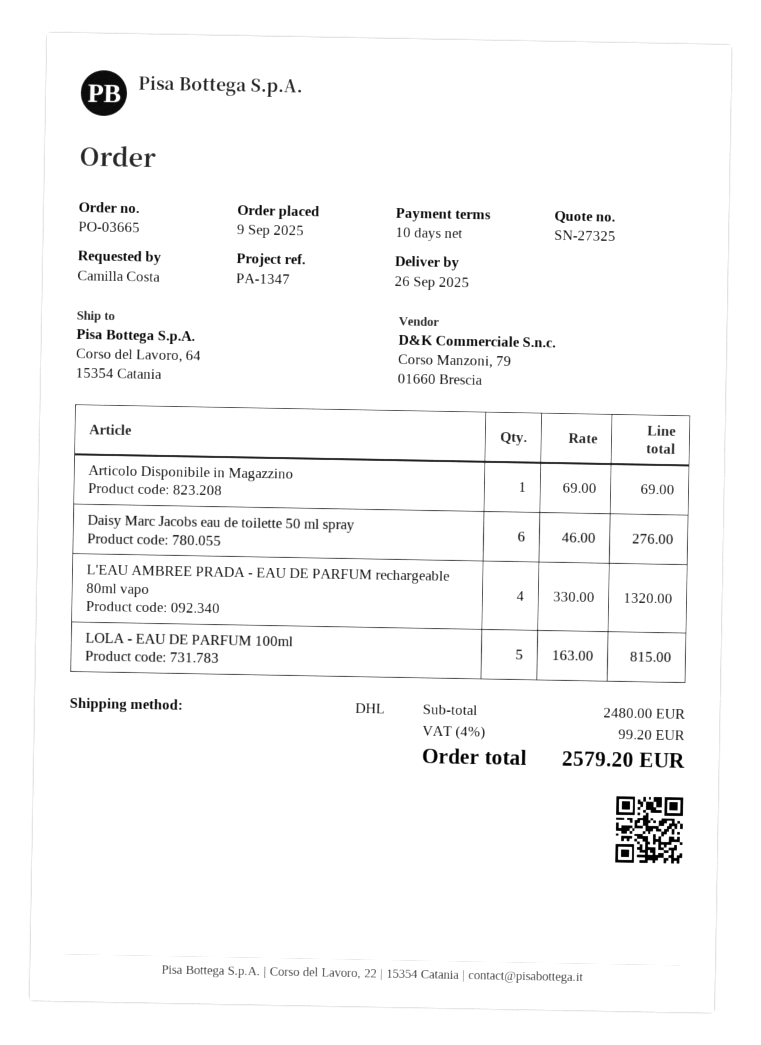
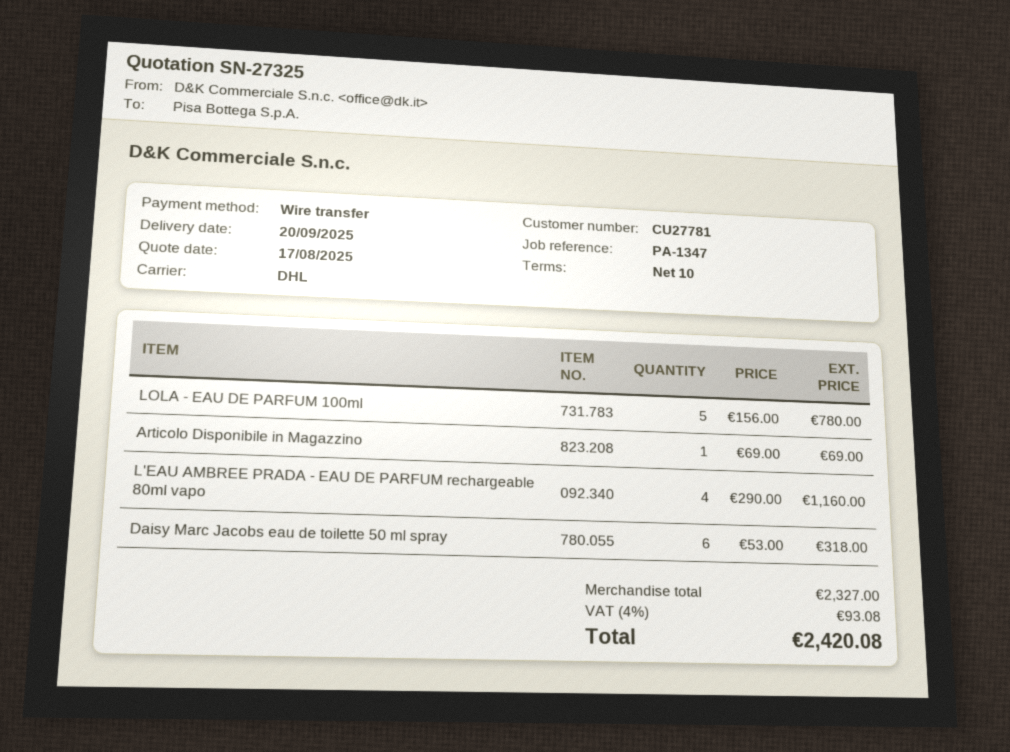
delivery date: 2025-09-26 -> 2025-09-20
Daisy Marc Jacobs eau de toilette 50 ml spray: 6 x 46.00 = 276.00 -> 6 x 53.00 = 318.00
L'EAU AMBREE PRADA - EAU DE PARFUM rechargeable 80ml vapo: 4 x 330.00 = 1320.00 -> 4 x 290.00 = 1160.00
LOLA - EAU DE PARFUM 100ml: 5 x 163.00 = 815.00 -> 5 x 156.00 = 780.00
subtotal: 2480.00 -> 2327.00
tax: 4% = 99.20 -> 4% = 93.08
total: 2579.20 -> 2420.08

